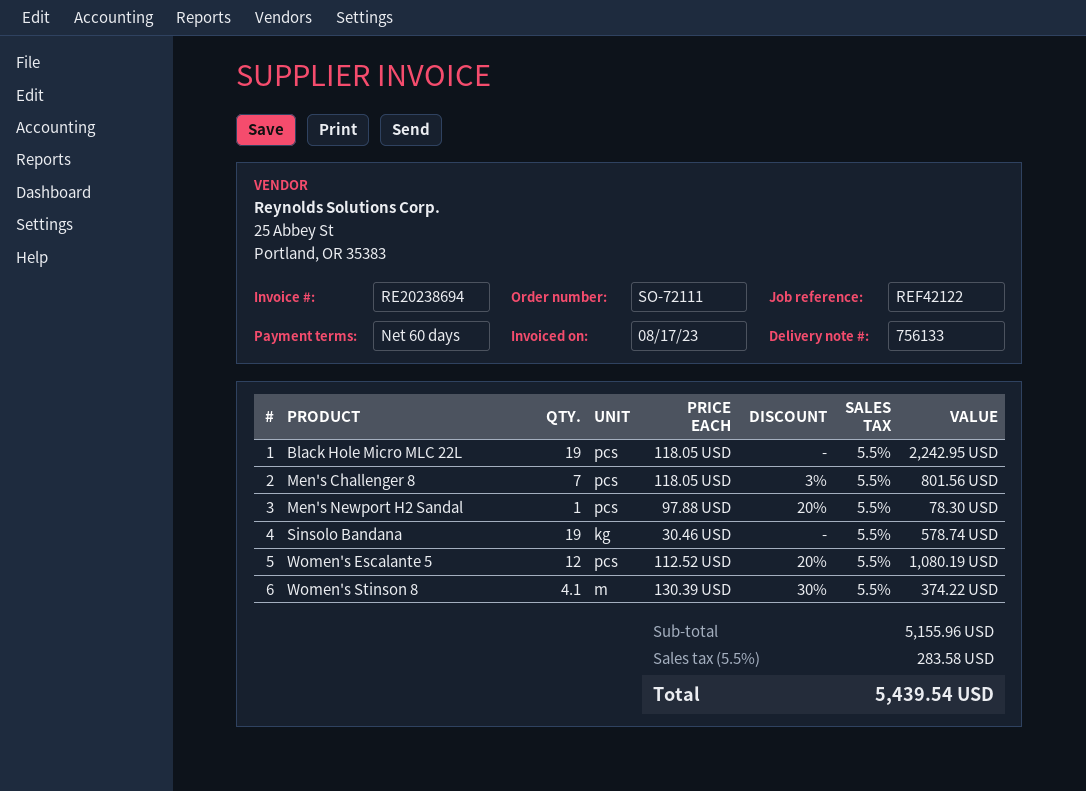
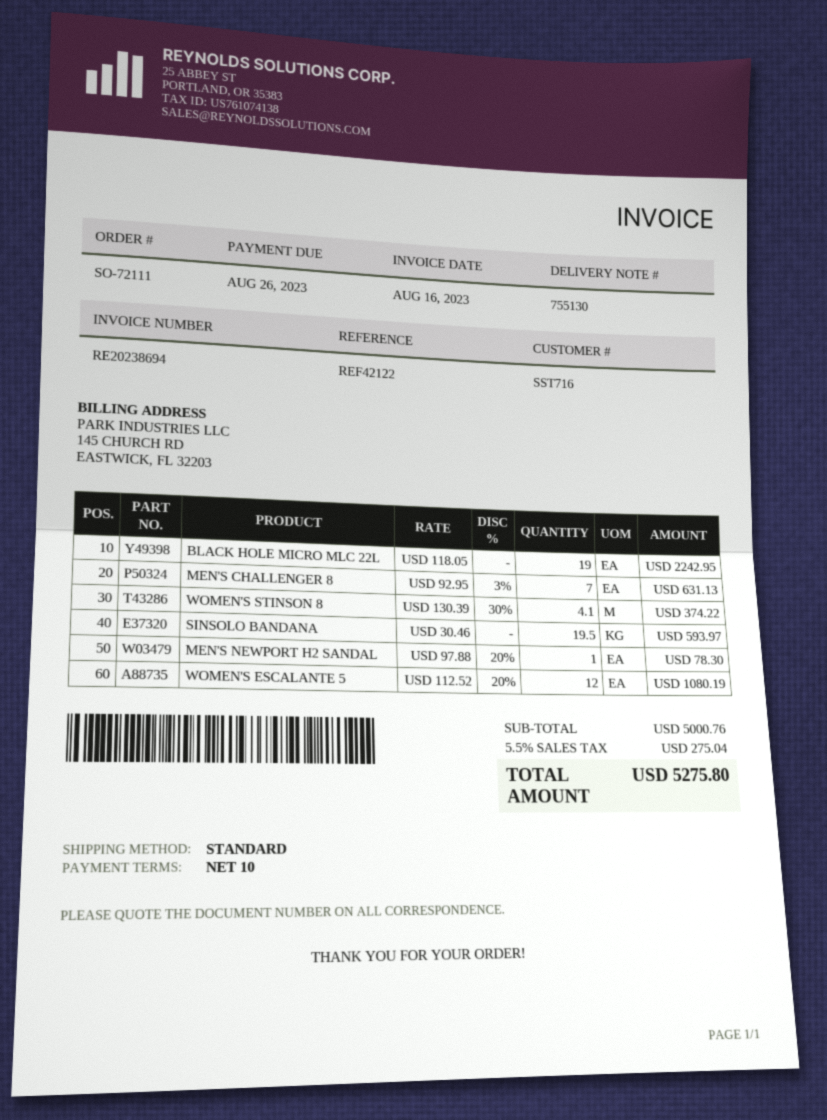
delivery note number: 756133 -> 755130
invoice date: 2023-08-17 -> 2023-08-16
payment terms: 60 days -> 10 days
Men's Challenger 8: 7 x 118.05 - 3% = 801.56 -> 7 x 92.95 - 3% = 631.13
Sinsolo Bandana: 19 x 30.46 = 578.74 -> 19.5 x 30.46 = 593.97
subtotal: 5155.96 -> 5000.76
tax: 5.5% = 283.58 -> 5.5% = 275.04
total: 5439.54 -> 5275.80

